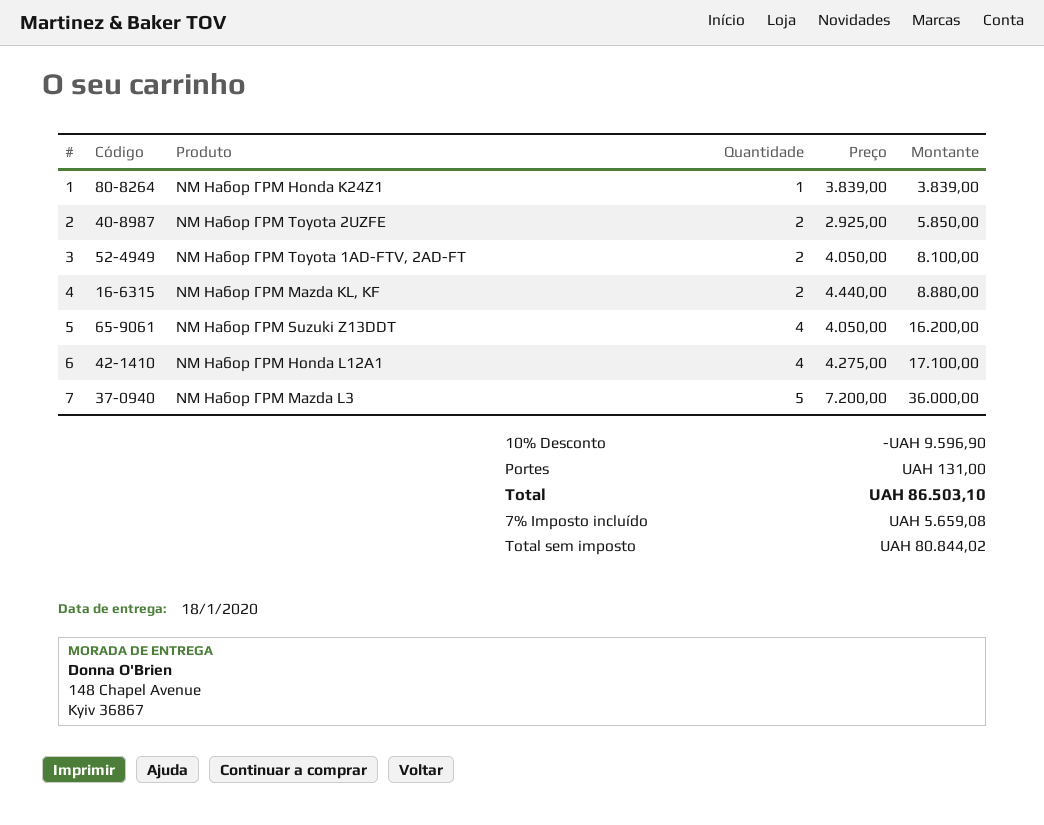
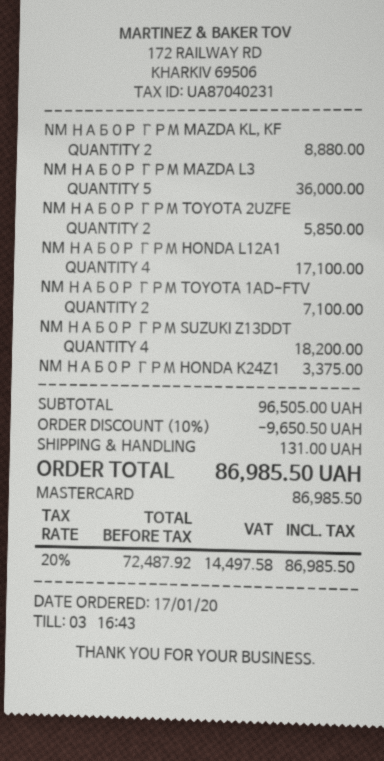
NM Набор ГРМ Honda K24Z1: 1 for 3839.00 -> 1 for 3375.00
NM Набор ГРМ Toyota 1AD-FTV, 2AD-FT: 2 for 8100.00 -> 2 for 7100.00
NM Набор ГРМ Suzuki Z13DDT: 4 for 16200.00 -> 4 for 18200.00
discount: 10% = 9596.90 -> 10% = 9650.50
net: 80844.02 -> 72487.92
tax: 7% = 5659.08 -> 20% = 14497.58
total: 86503.10 -> 86985.50

